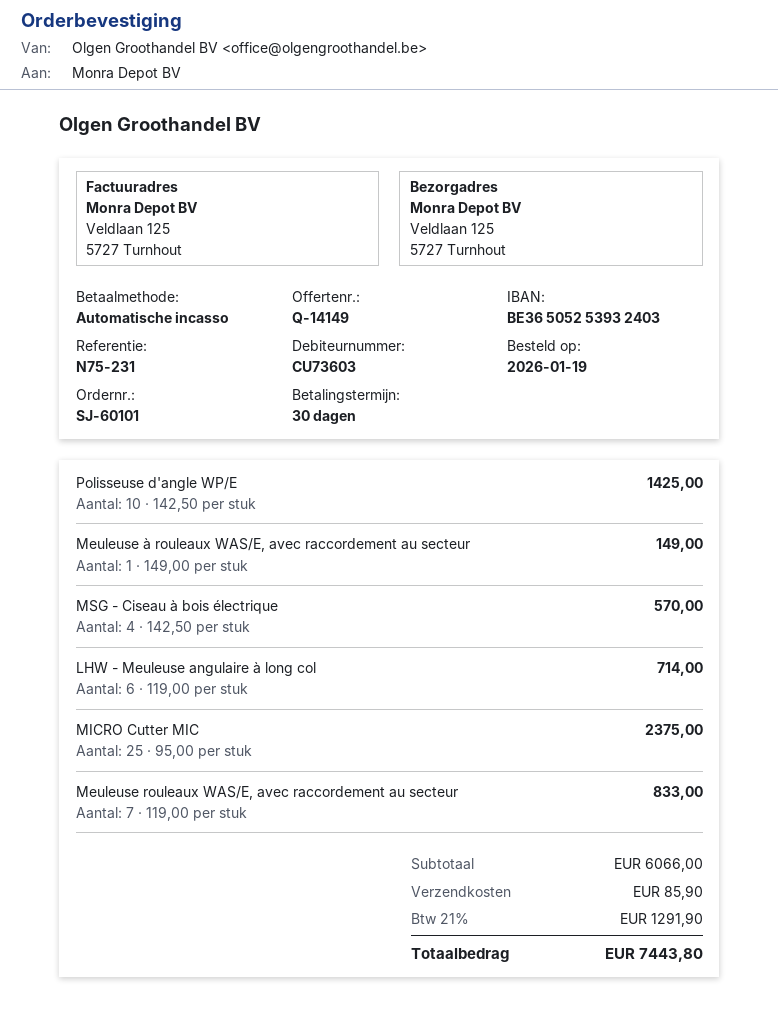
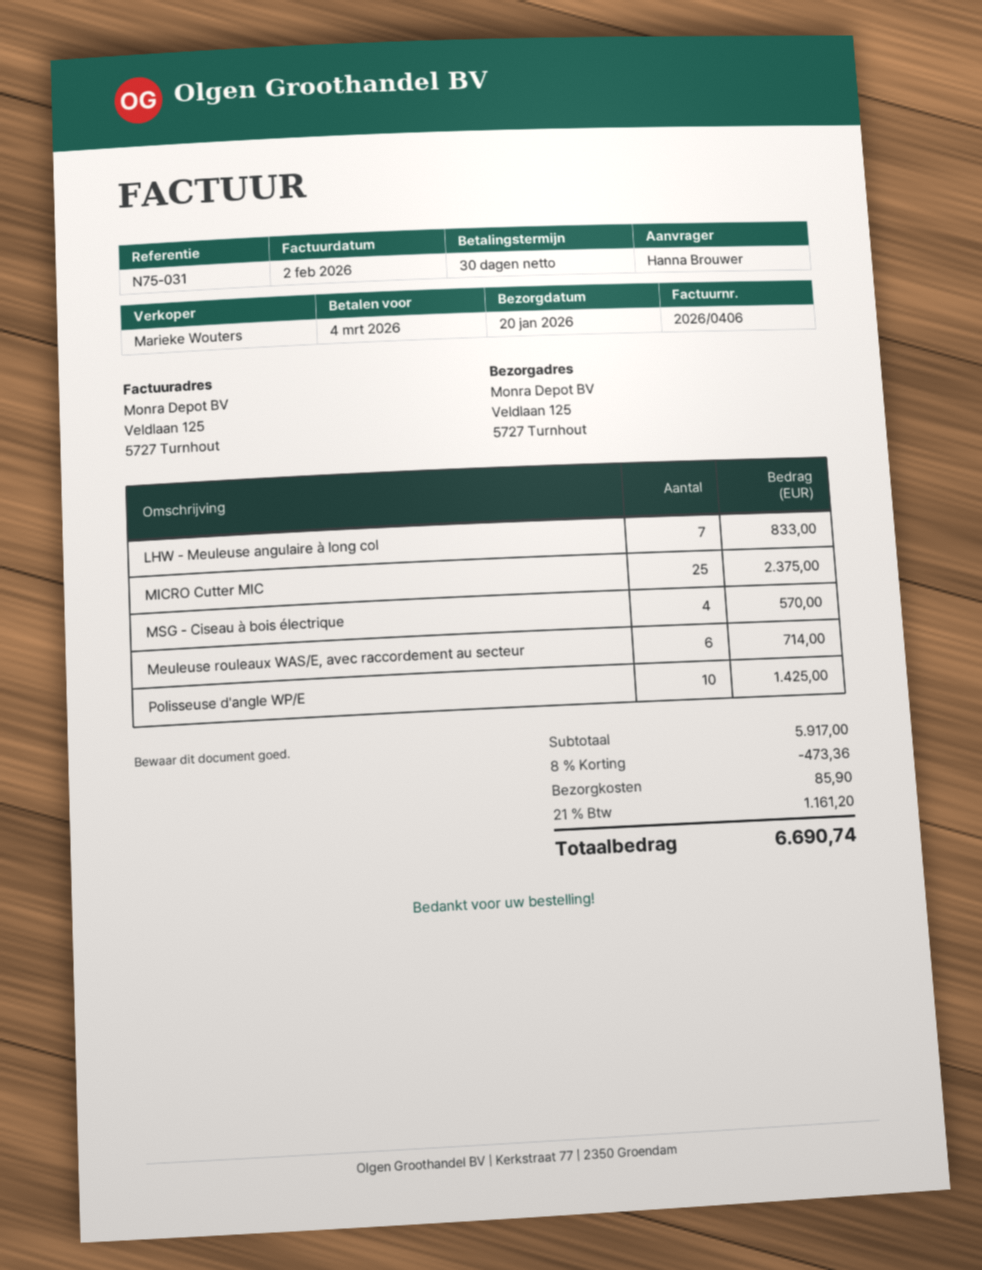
reference: N75-231 -> N75-031
Meuleuse à rouleaux WAS/E, avec raccordement au secteur: 1 for 149.00 -> none
LHW - Meuleuse angulaire à long col: 6 for 714.00 -> 7 for 833.00
Meuleuse rouleaux WAS/E, avec raccordement au secteur: 7 for 833.00 -> 6 for 714.00
subtotal: 6066.00 -> 5917.00
discount: none -> 8% = 473.36
tax: 21% = 1291.90 -> 21% = 1161.20
total: 7443.80 -> 6690.74

